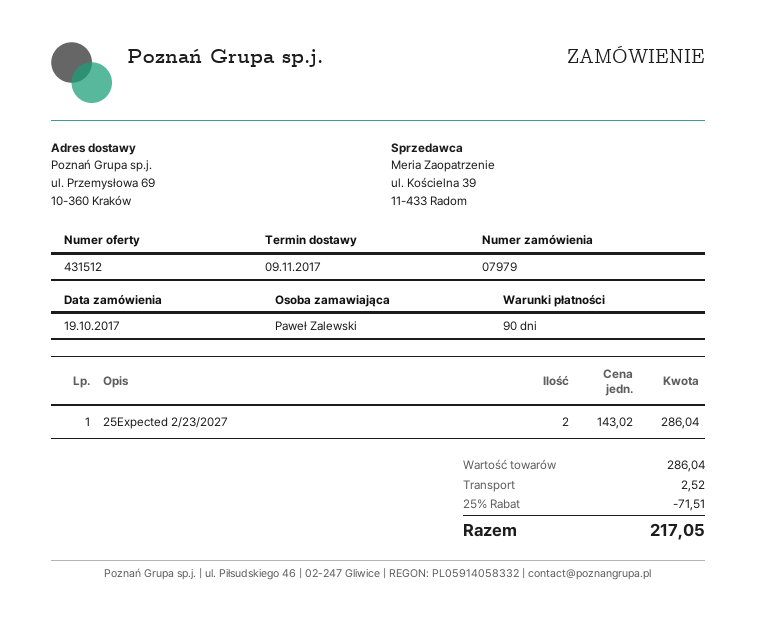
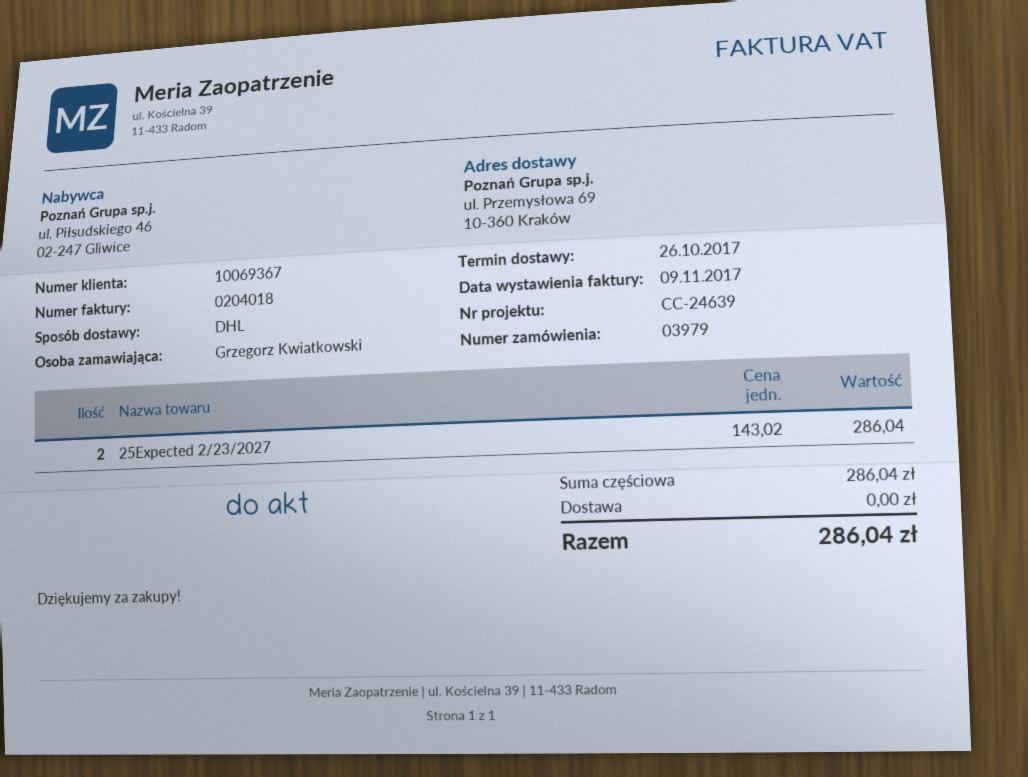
order number: 07979 -> 03979
delivery date: 2017-11-09 -> 2017-10-26
ordered by: Paweł Zalewski -> Grzegorz Kwiatkowski
discount: 25% = 71.51 -> none
shipping: 2.52 -> 0.00
total: 217.05 -> 286.04

